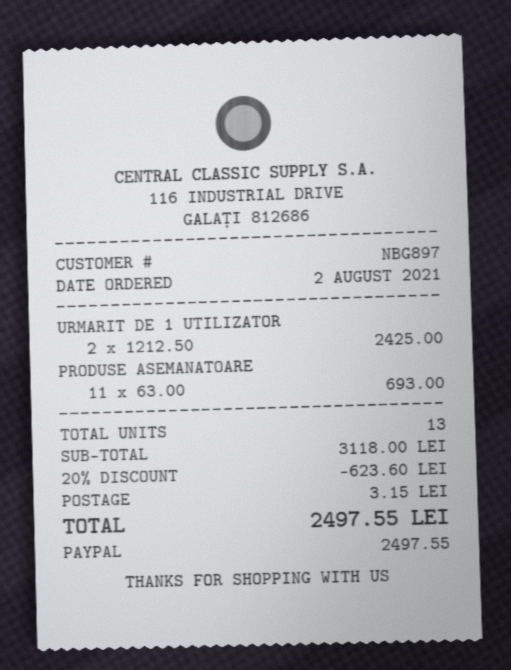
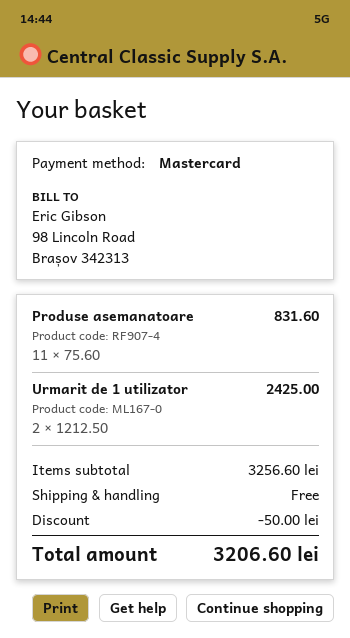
payment method: PayPal -> Mastercard
PRODUSE ASEMANATOARE: 11 x 63.00 = 693.00 -> 11 x 75.60 = 831.60
subtotal: 3118.00 -> 3256.60
discount: 623.60 -> 50.00
shipping: 3.15 -> 0.00
total: 2497.55 -> 3206.60

